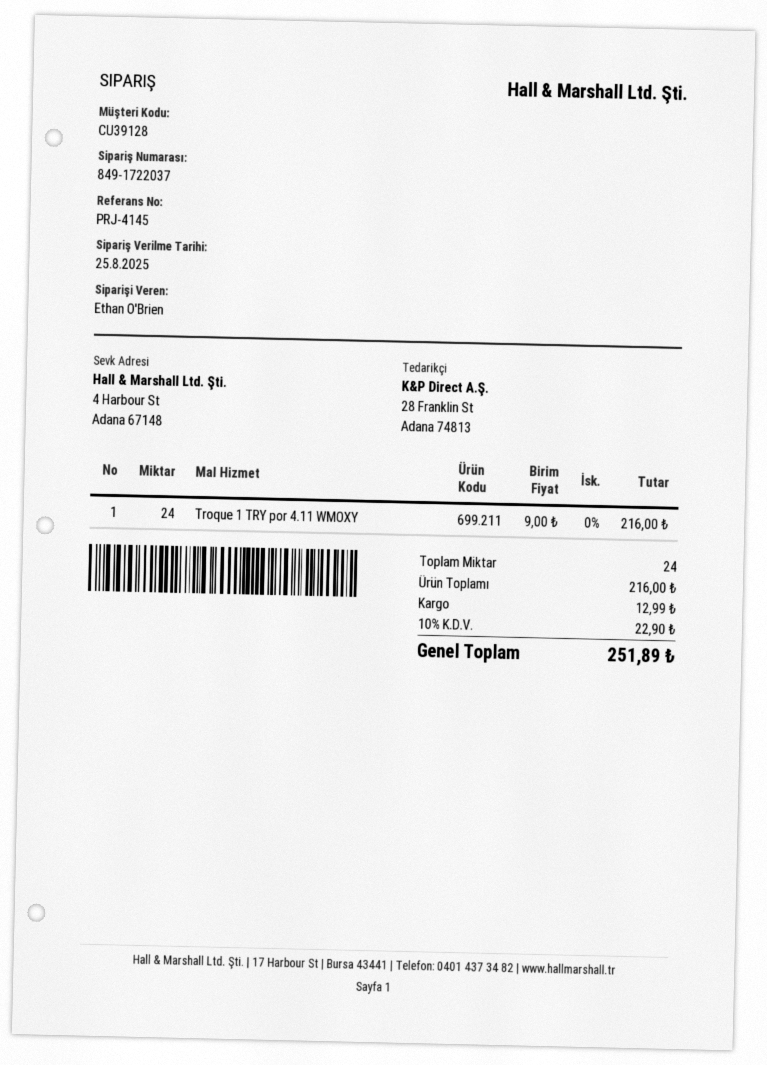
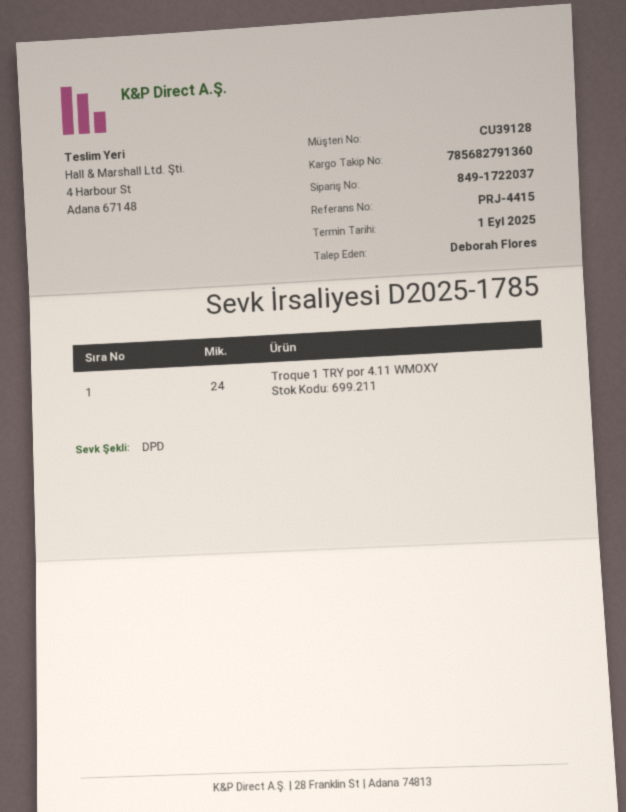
reference: PRJ-4145 -> PRJ-4415
ordered by: Ethan O'Brien -> Deborah Flores

